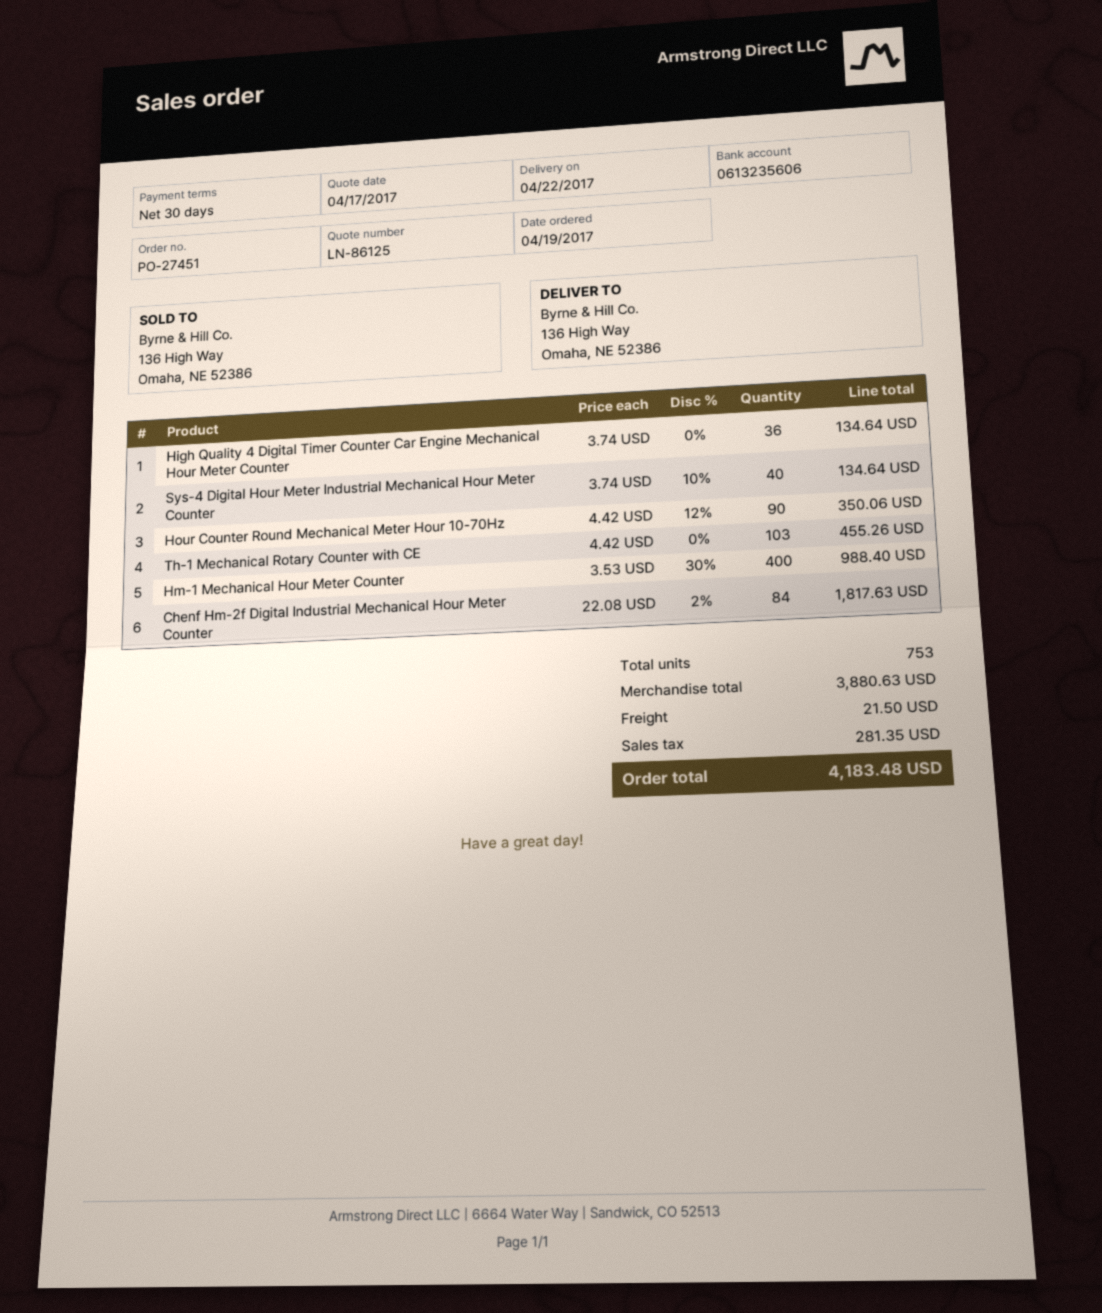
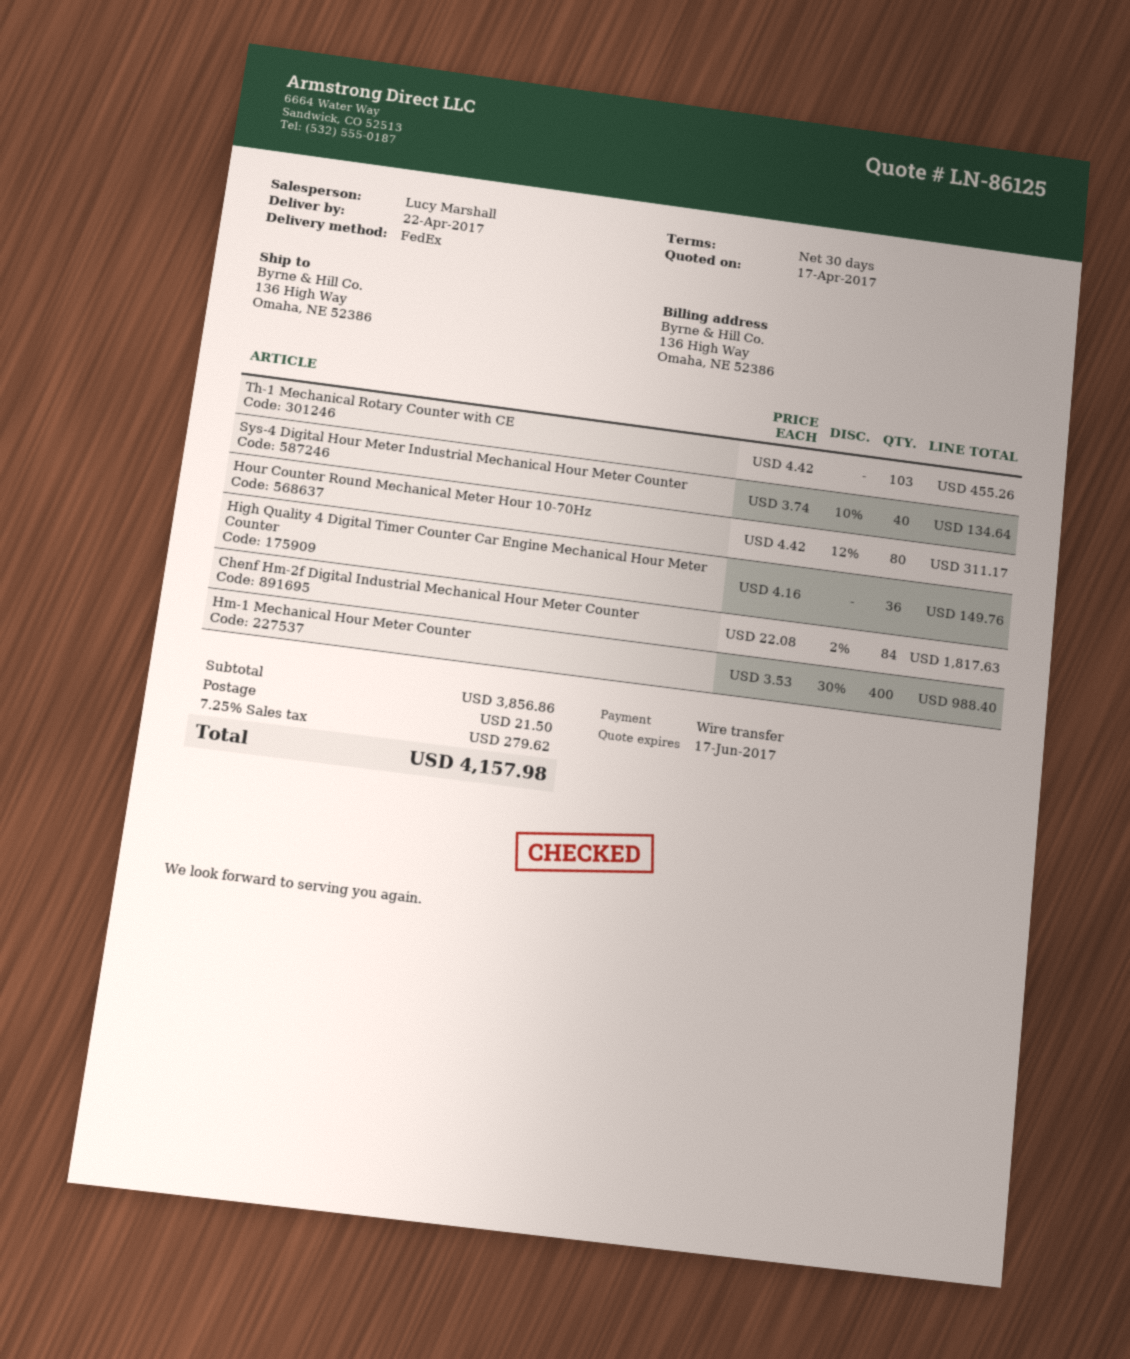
High Quality 4 Digital Timer Counter Car Engine Mechanical Hour Meter Counter: 36 x 3.74 = 134.64 -> 36 x 4.16 = 149.76
Hour Counter Round Mechanical Meter Hour 10-70Hz: 90 x 4.42 - 12% = 350.06 -> 80 x 4.42 - 12% = 311.17
subtotal: 3880.63 -> 3856.86
tax: 281.35 -> 279.62
total: 4183.48 -> 4157.98

